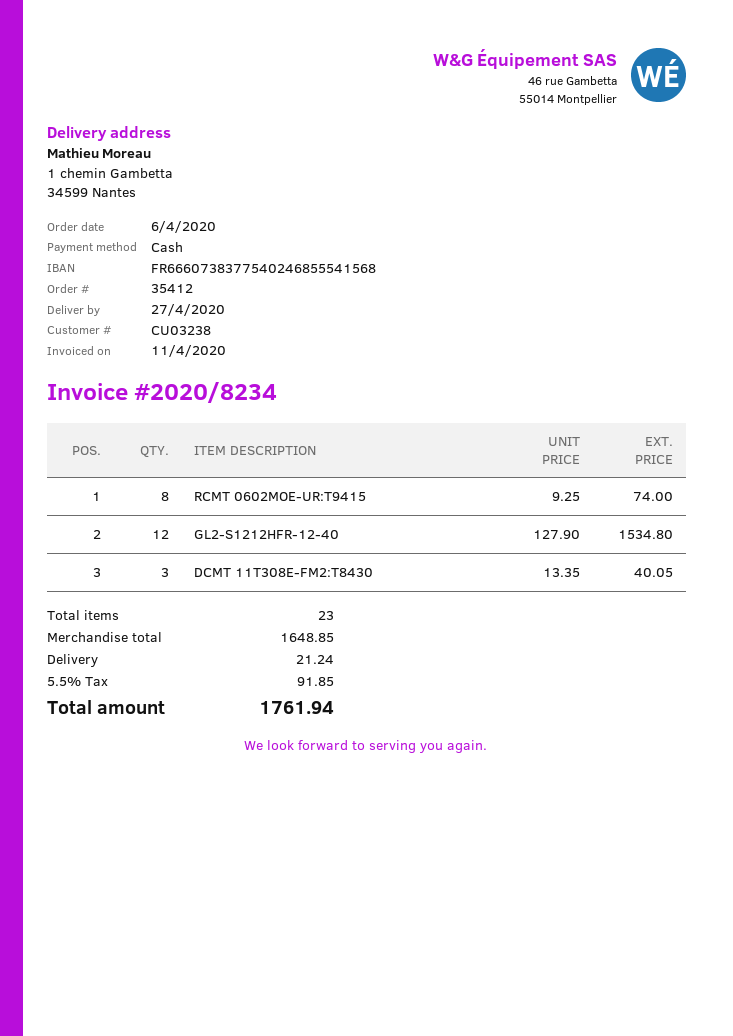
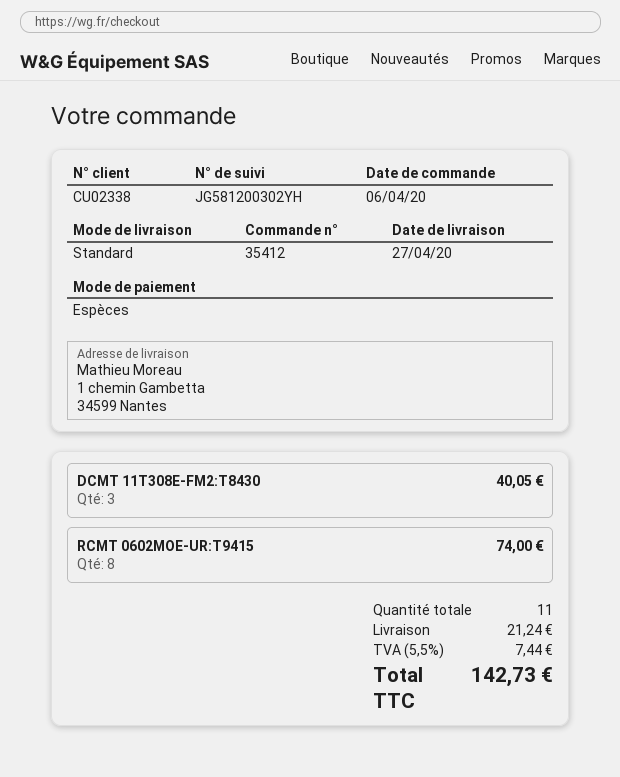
customer number: CU03238 -> CU02338
GL2-S1212HFR-12-40: 12 for 1534.80 -> none
total quantity: 23 -> 11
tax: 5.5% = 91.85 -> 5.5% = 7.44
total: 1761.94 -> 142.73

